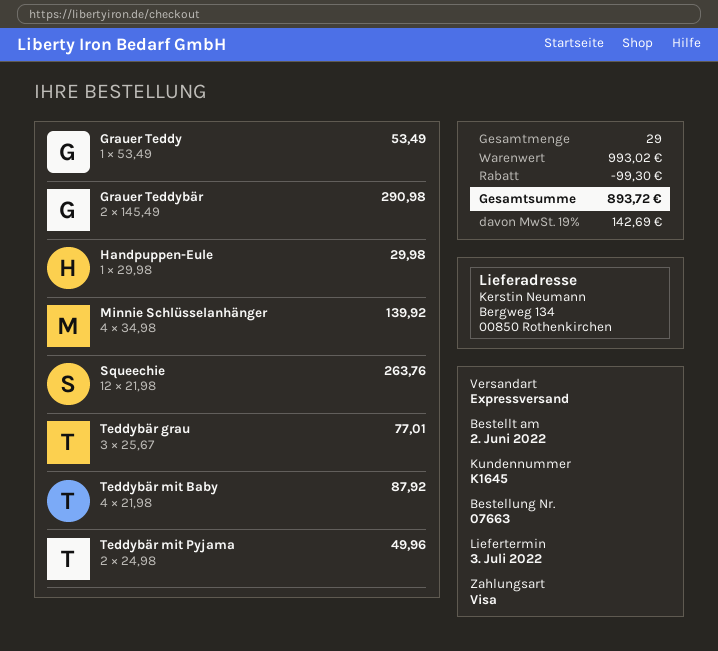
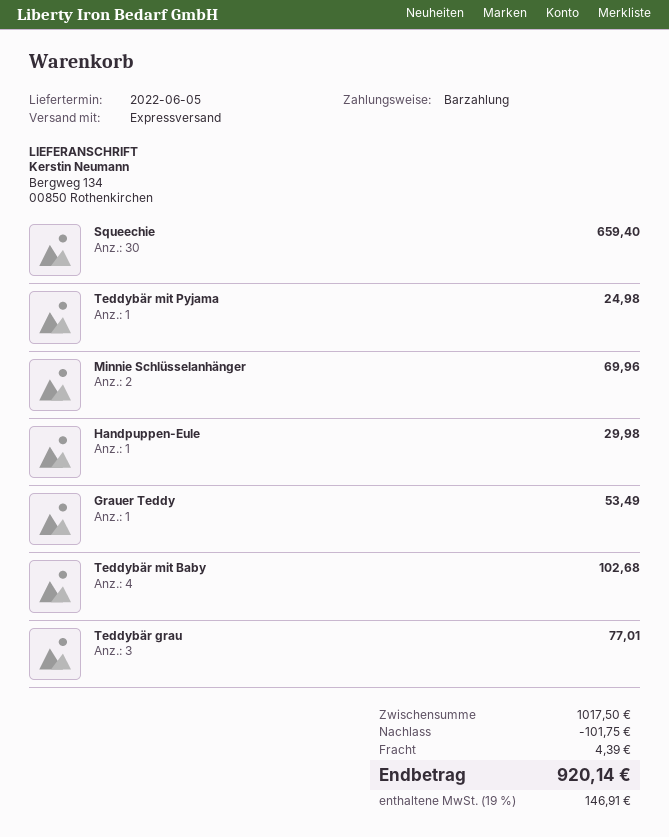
delivery date: 2022-07-03 -> 2022-06-05
payment method: Visa -> cash
Grauer Teddybär: 2 for 290.98 -> none
Minnie Schlüsselanhänger: 4 for 139.92 -> 2 for 69.96
Squeechie: 12 for 263.76 -> 30 for 659.40
Teddybär mit Baby: 4 for 87.92 -> 4 for 102.68
Teddybär mit Pyjama: 2 for 49.96 -> 1 for 24.98
subtotal: 993.02 -> 1017.50
discount: 99.30 -> 101.75
shipping: none -> 4.39
tax: 19% = 142.69 -> 19% = 146.91
total: 893.72 -> 920.14

